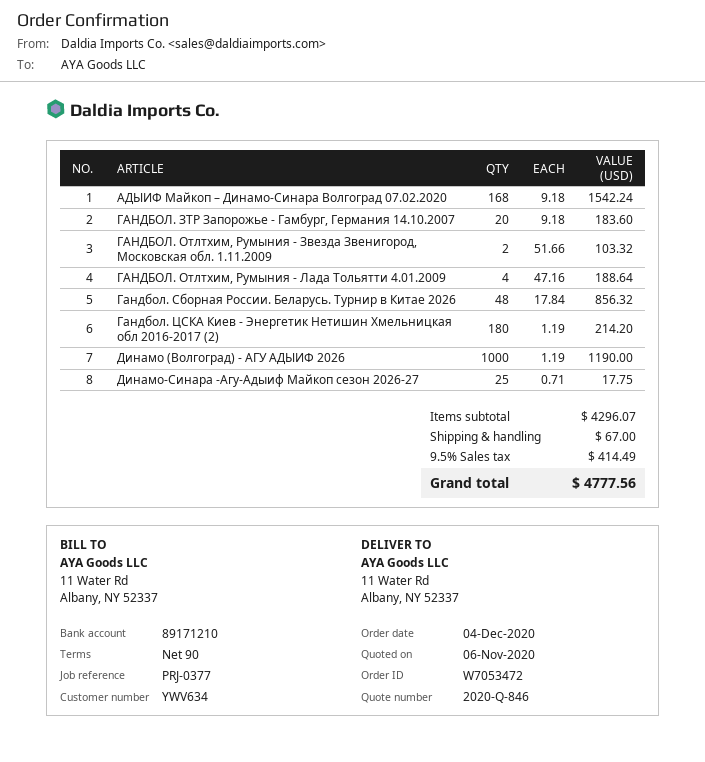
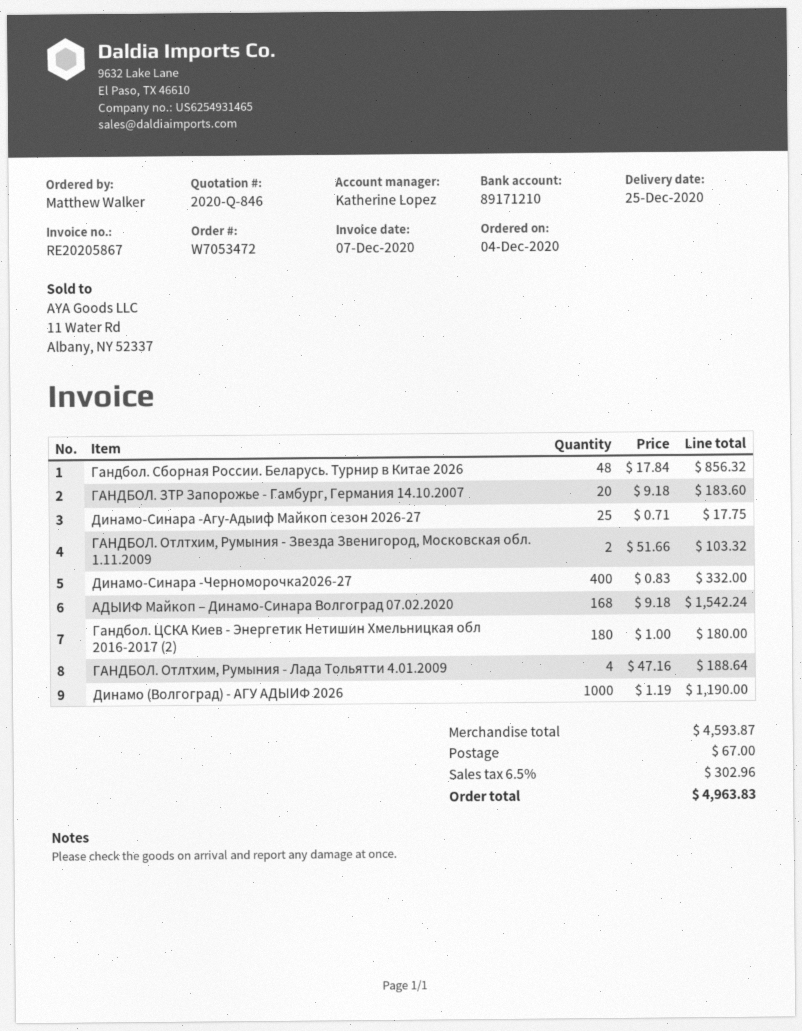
Гандбол. ЦСКА Киев - Энергетик Нетишин Хмельницкая обл 2016-2017 (2): 180 x 1.19 = 214.20 -> 180 x 1.00 = 180.00
Динамо-Синара -Черноморочка2026-27: none -> 400 x 0.83 = 332.00
subtotal: 4296.07 -> 4593.87
tax: 9.5% = 414.49 -> 6.5% = 302.96
total: 4777.56 -> 4963.83

